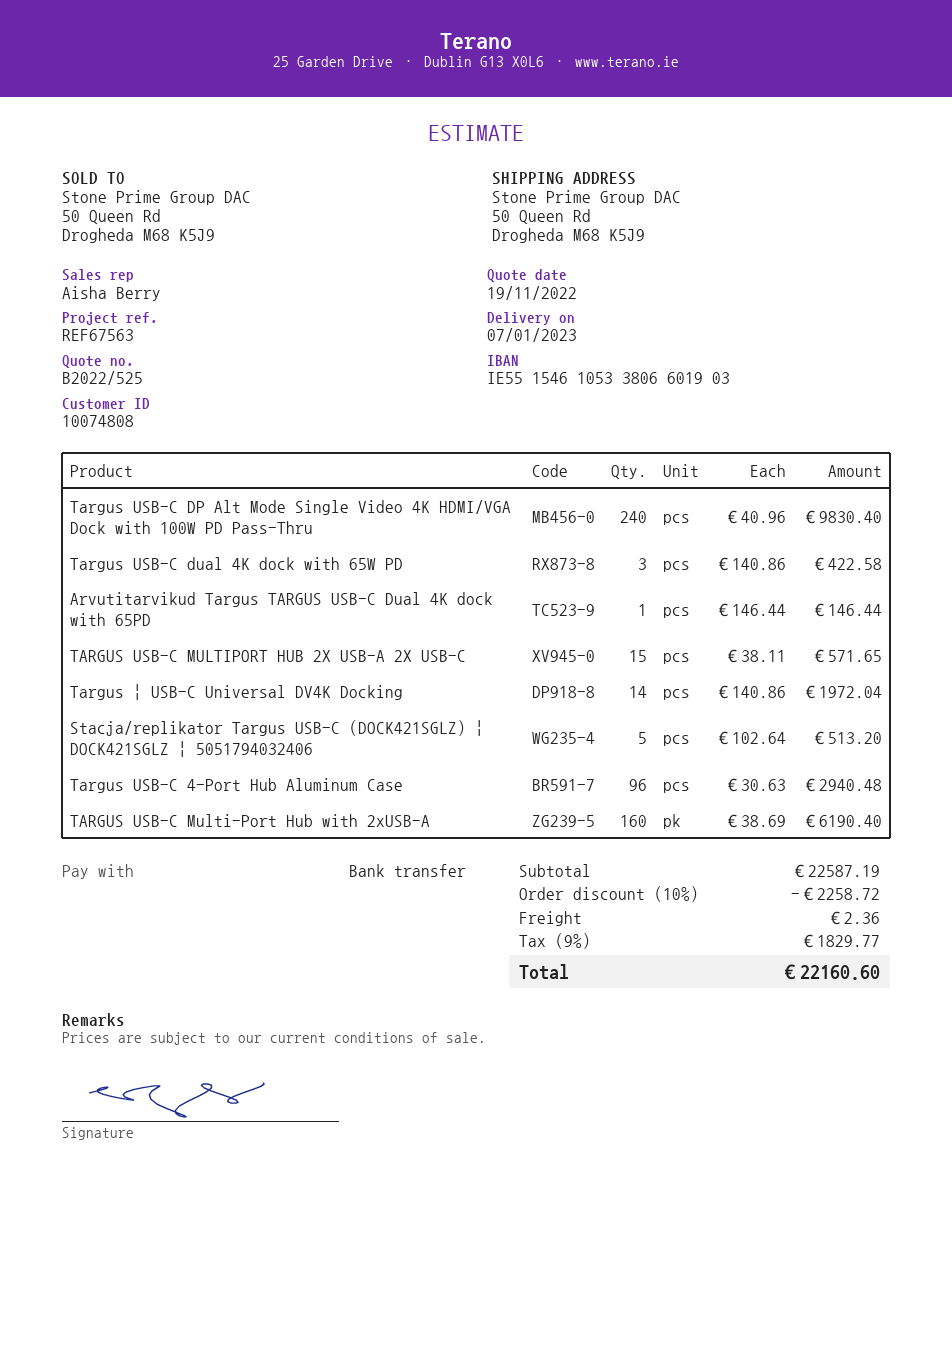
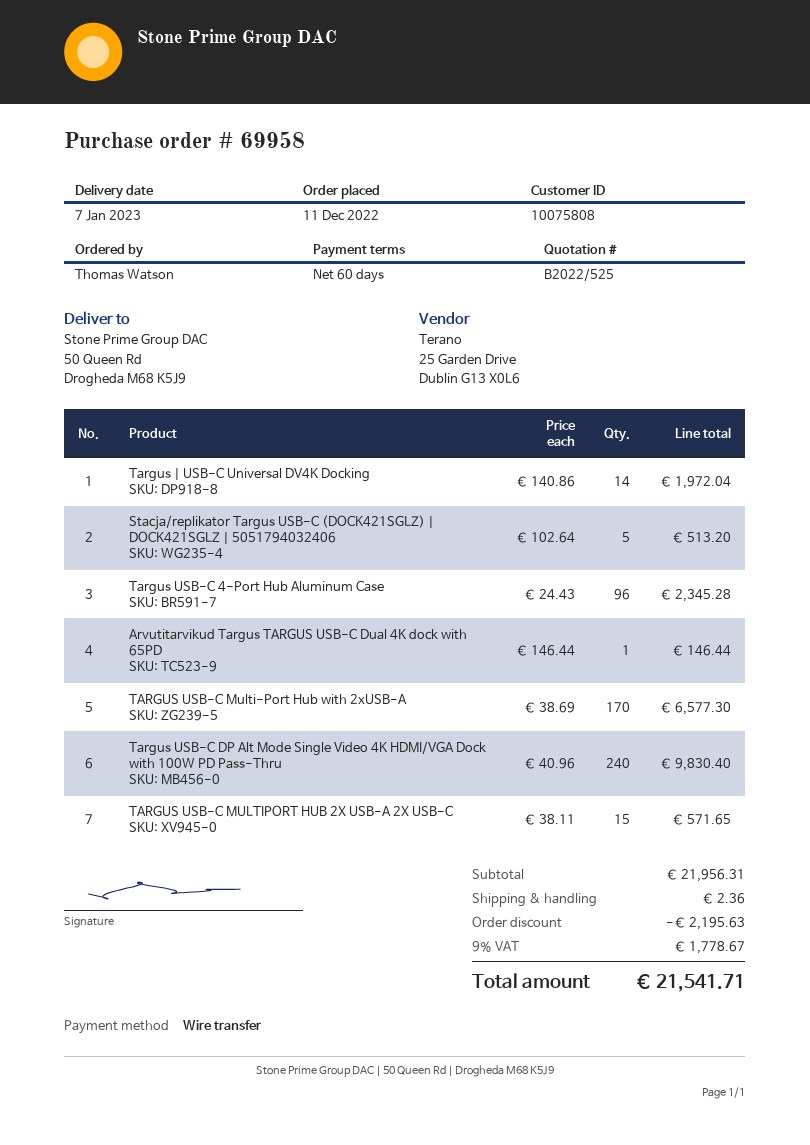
customer number: 10074808 -> 10075808
Targus USB-C dual 4K dock with 65W PD: 3 x 140.86 = 422.58 -> none
Targus USB-C 4-Port Hub Aluminum Case: 96 x 30.63 = 2940.48 -> 96 x 24.43 = 2345.28
TARGUS USB-C Multi-Port Hub with 2xUSB-A: 160 x 38.69 = 6190.40 -> 170 x 38.69 = 6577.30
subtotal: 22587.19 -> 21956.31
discount: 2258.72 -> 2195.63
tax: 9% = 1829.77 -> 9% = 1778.67
total: 22160.60 -> 21541.71

